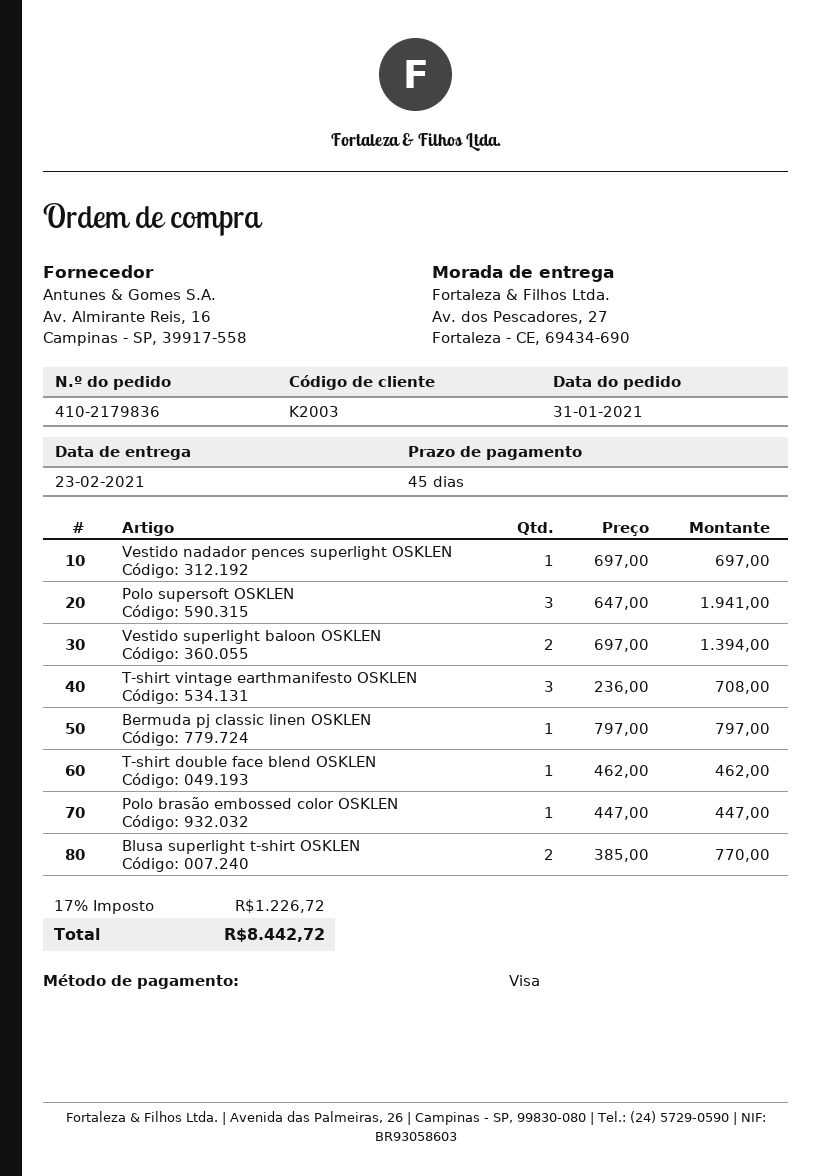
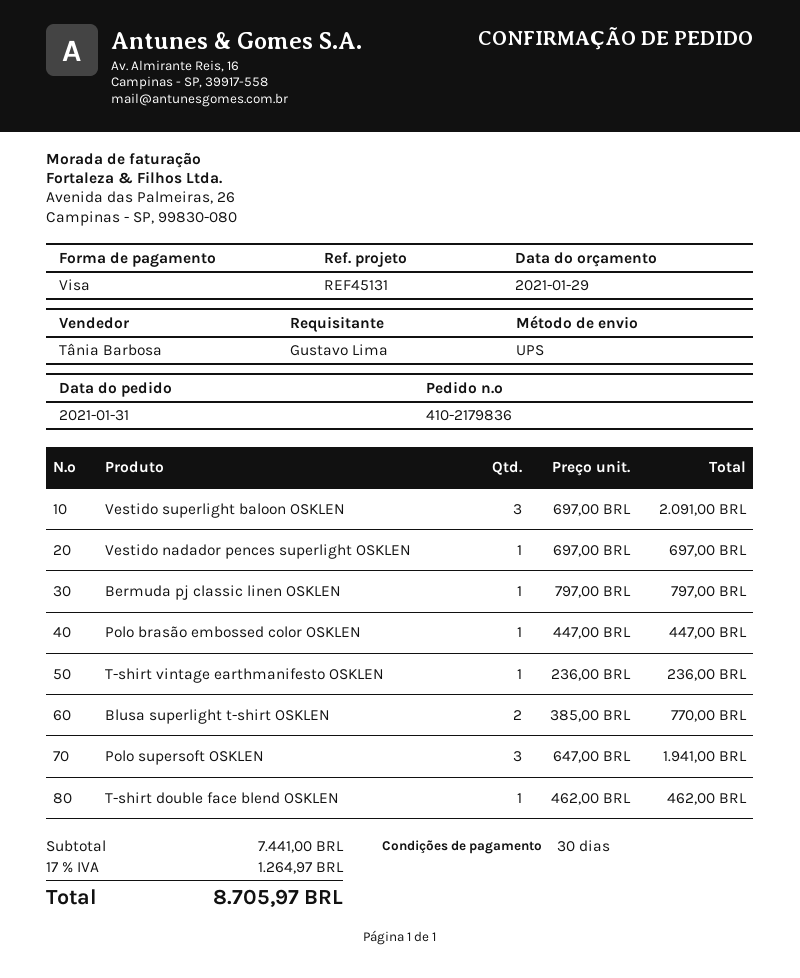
payment terms: 45 days -> 30 days
Vestido superlight baloon OSKLEN: 2 x 697.00 = 1394.00 -> 3 x 697.00 = 2091.00
T-shirt vintage earthmanifesto OSKLEN: 3 x 236.00 = 708.00 -> 1 x 236.00 = 236.00
tax: 17% = 1226.72 -> 17% = 1264.97
total: 8442.72 -> 8705.97

